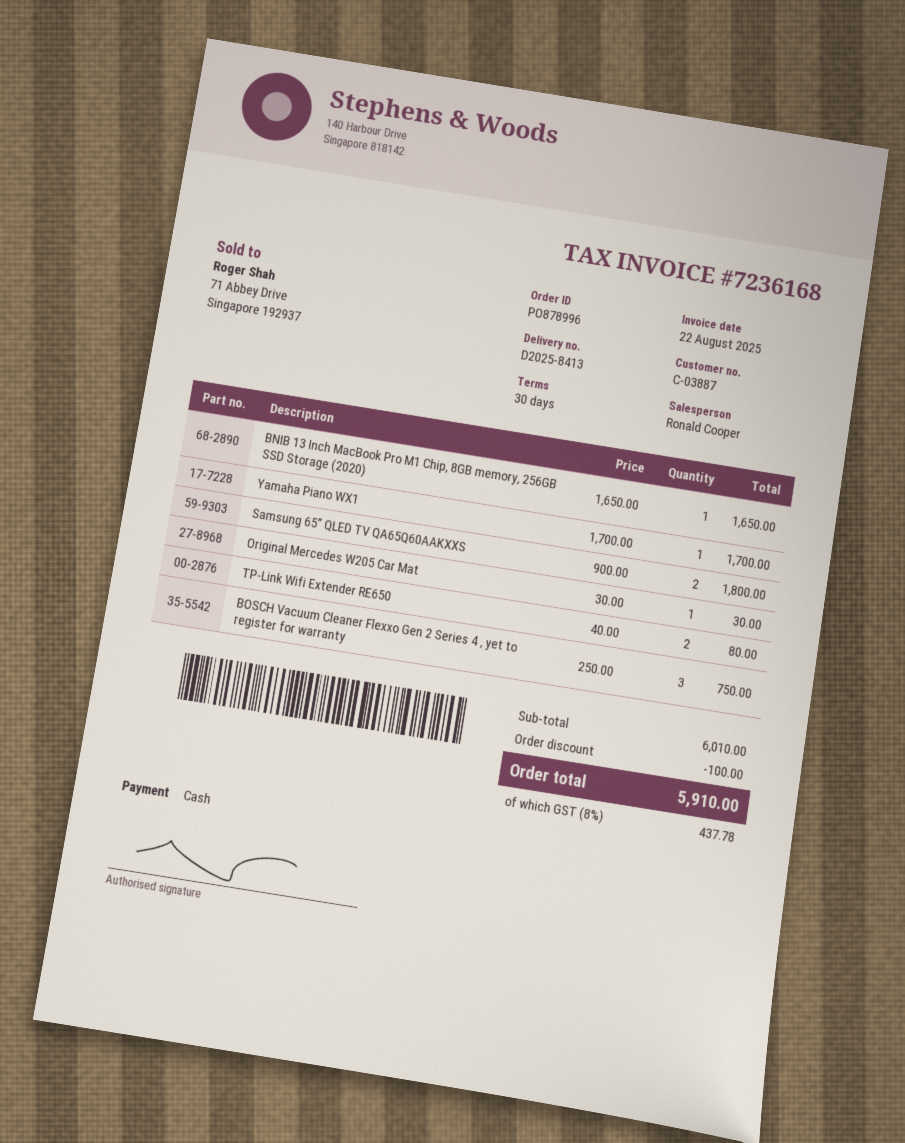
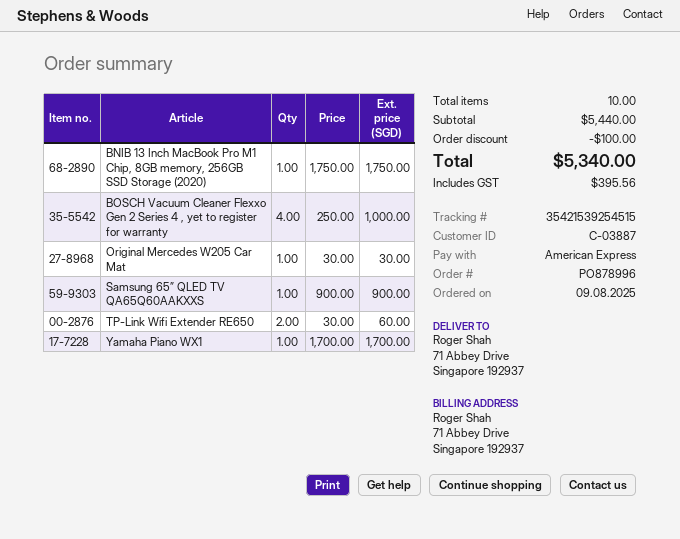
payment method: cash -> American Express
BNIB 13 Inch MacBook Pro M1 Chip, 8GB memory, 256GB SSD Storage (2020): 1 x 1650.00 = 1650.00 -> 1 x 1750.00 = 1750.00
Samsung 65” QLED TV QA65Q60AAKXXS: 2 x 900.00 = 1800.00 -> 1 x 900.00 = 900.00
TP-Link Wifi Extender RE650: 2 x 40.00 = 80.00 -> 2 x 30.00 = 60.00
BOSCH Vacuum Cleaner Flexxo Gen 2 Series 4 , yet to register for warranty: 3 x 250.00 = 750.00 -> 4 x 250.00 = 1000.00
subtotal: 6010.00 -> 5440.00
tax: 437.78 -> 395.56
total: 5910.00 -> 5340.00

